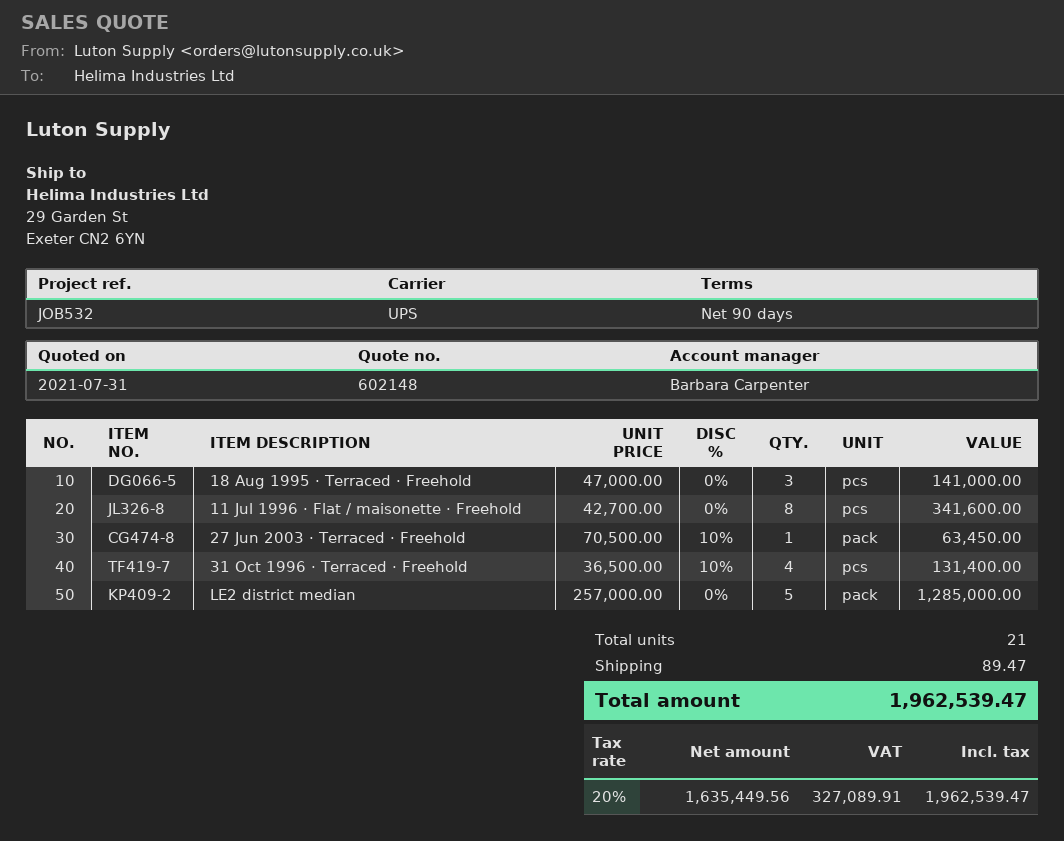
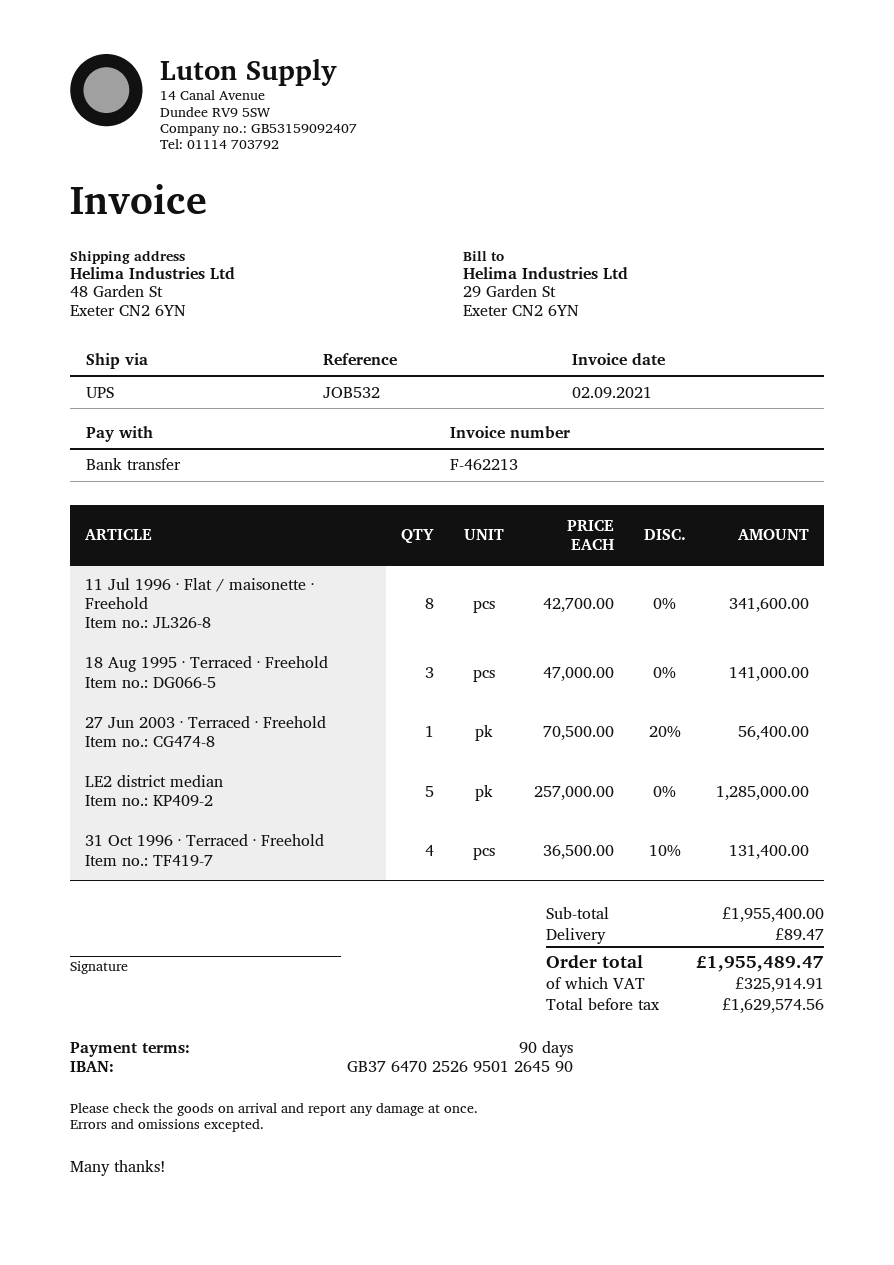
ship to: 29 Garden St, Exeter CN2 6YN -> 48 Garden St, Exeter CN2 6YN
27 Jun 2003 · Terraced · Freehold: 1 x 70500.00 - 10% = 63450.00 -> 1 x 70500.00 - 20% = 56400.00
net: 1635449.56 -> 1629574.56
tax: 327089.91 -> 325914.91
total: 1962539.47 -> 1955489.47

